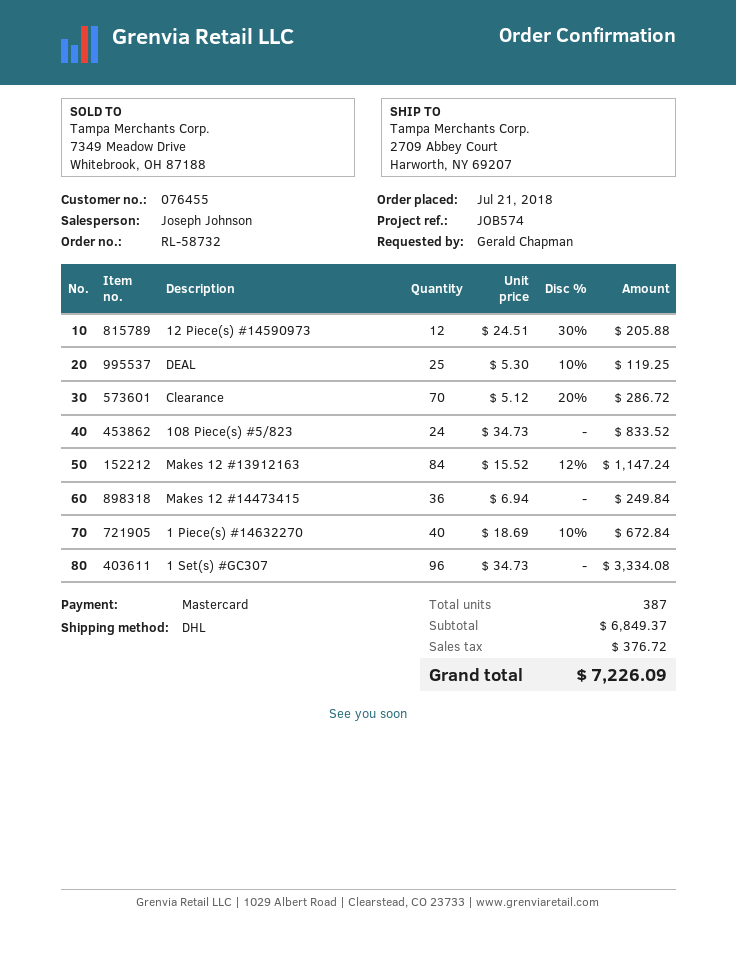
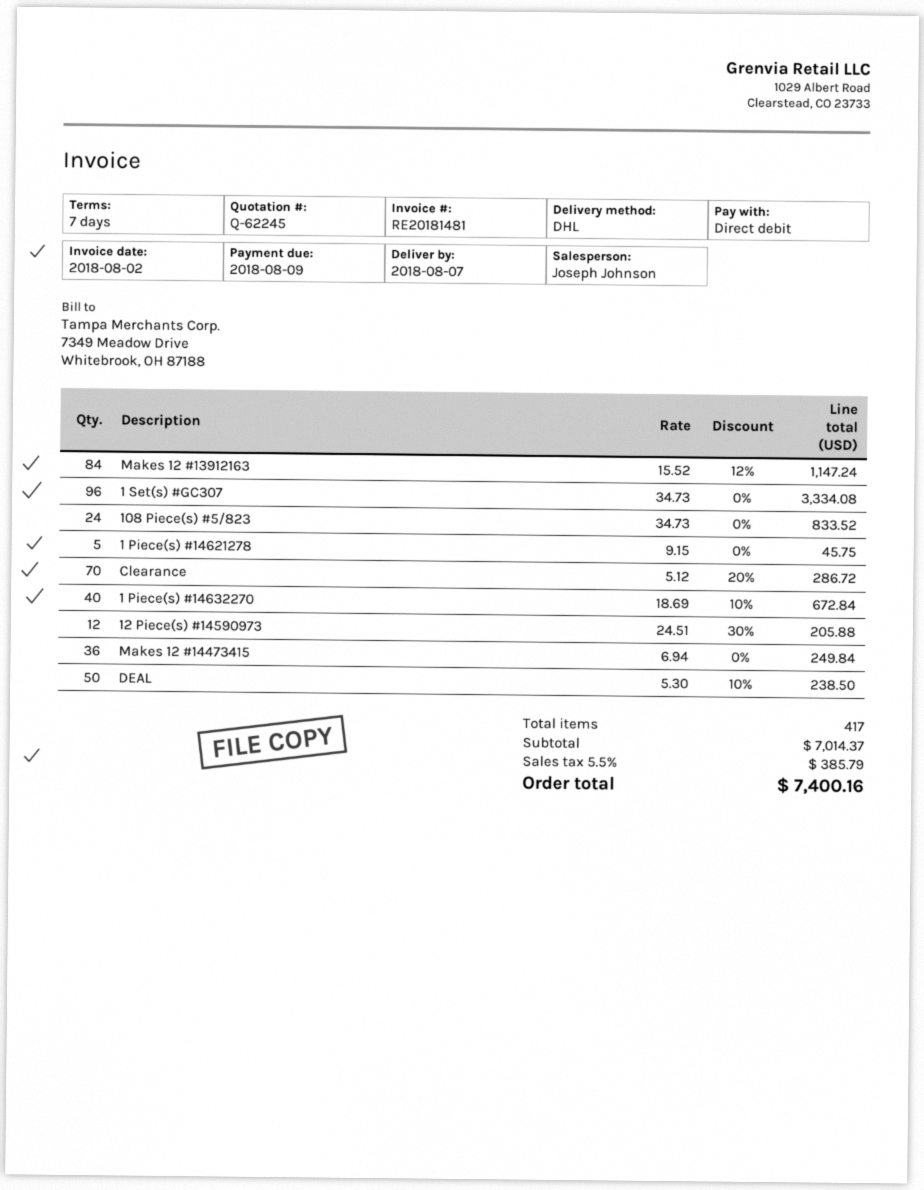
payment method: Mastercard -> direct debit
DEAL: 25 x 5.30 - 10% = 119.25 -> 50 x 5.30 - 10% = 238.50
1 Piece(s) #14621278: none -> 5 x 9.15 = 45.75
total quantity: 387 -> 417
subtotal: 6849.37 -> 7014.37
tax: 376.72 -> 385.79
total: 7226.09 -> 7400.16

